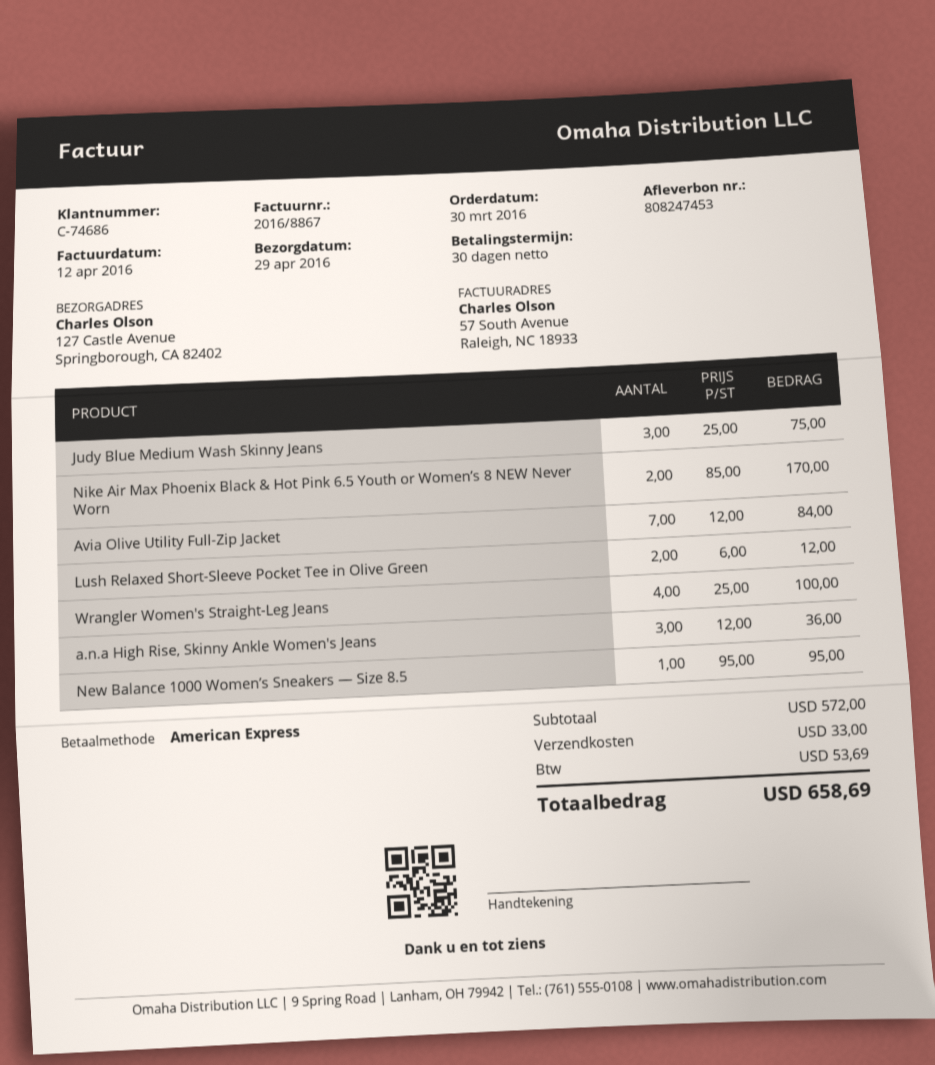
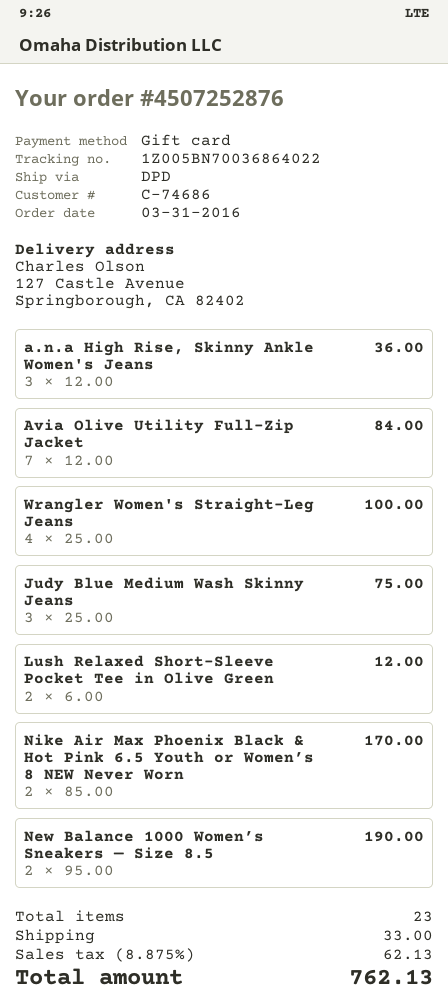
order date: 2016-03-30 -> 2016-03-31
payment method: American Express -> gift card
New Balance 1000 Women’s Sneakers — Size 8.5: 1 x 95.00 = 95.00 -> 2 x 95.00 = 190.00
tax: 53.69 -> 62.13
total: 658.69 -> 762.13

